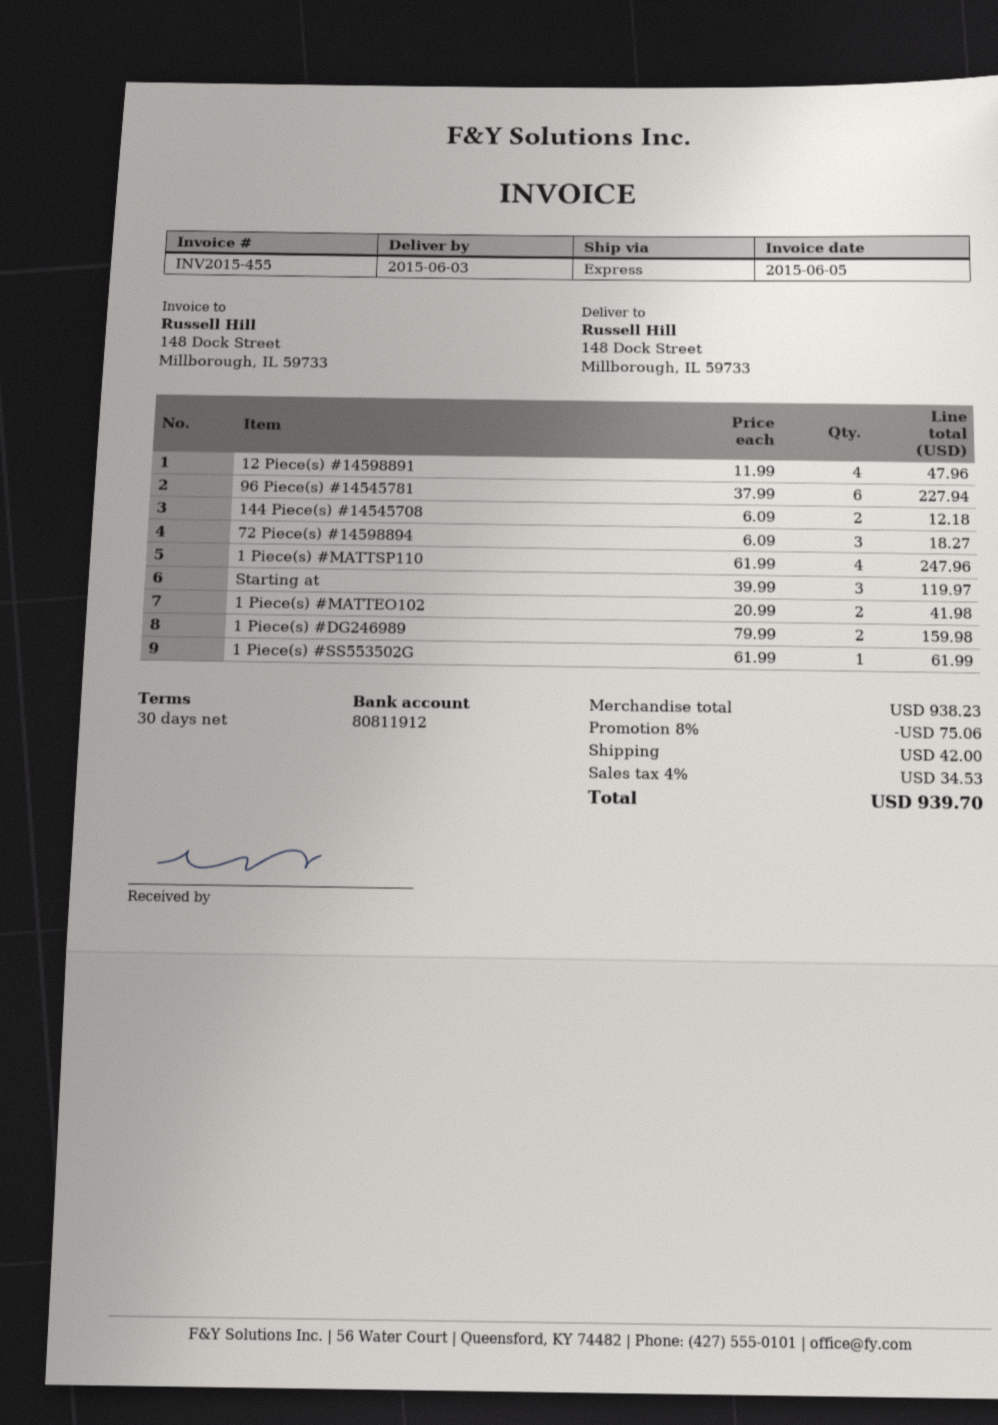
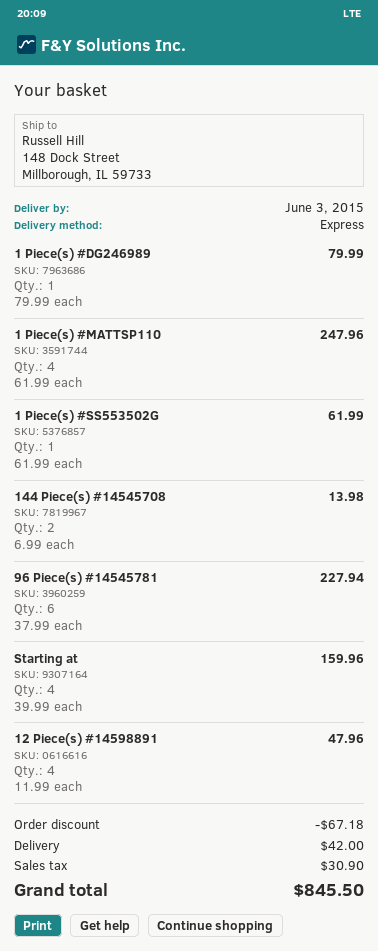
144 Piece(s) #14545708: 2 x 6.09 = 12.18 -> 2 x 6.99 = 13.98
72 Piece(s) #14598894: 3 x 6.09 = 18.27 -> none
Starting at: 3 x 39.99 = 119.97 -> 4 x 39.99 = 159.96
1 Piece(s) #MATTEO102: 2 x 20.99 = 41.98 -> none
1 Piece(s) #DG246989: 2 x 79.99 = 159.98 -> 1 x 79.99 = 79.99
discount: 75.06 -> 67.18
tax: 34.53 -> 30.90
total: 939.70 -> 845.50

